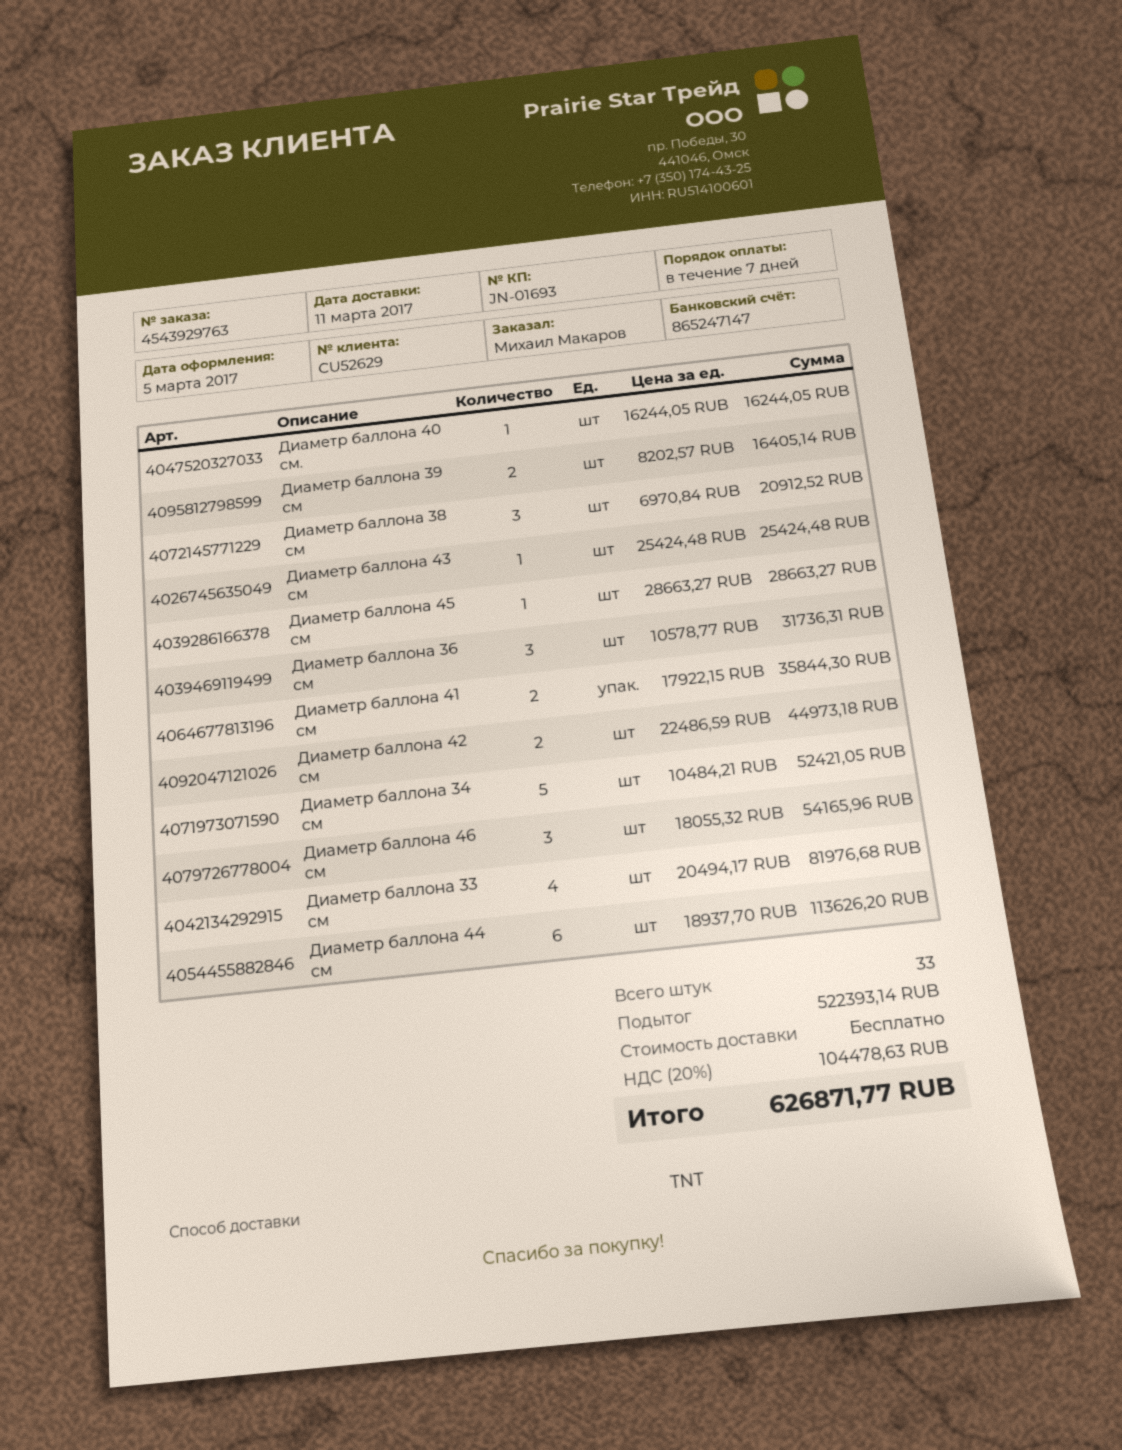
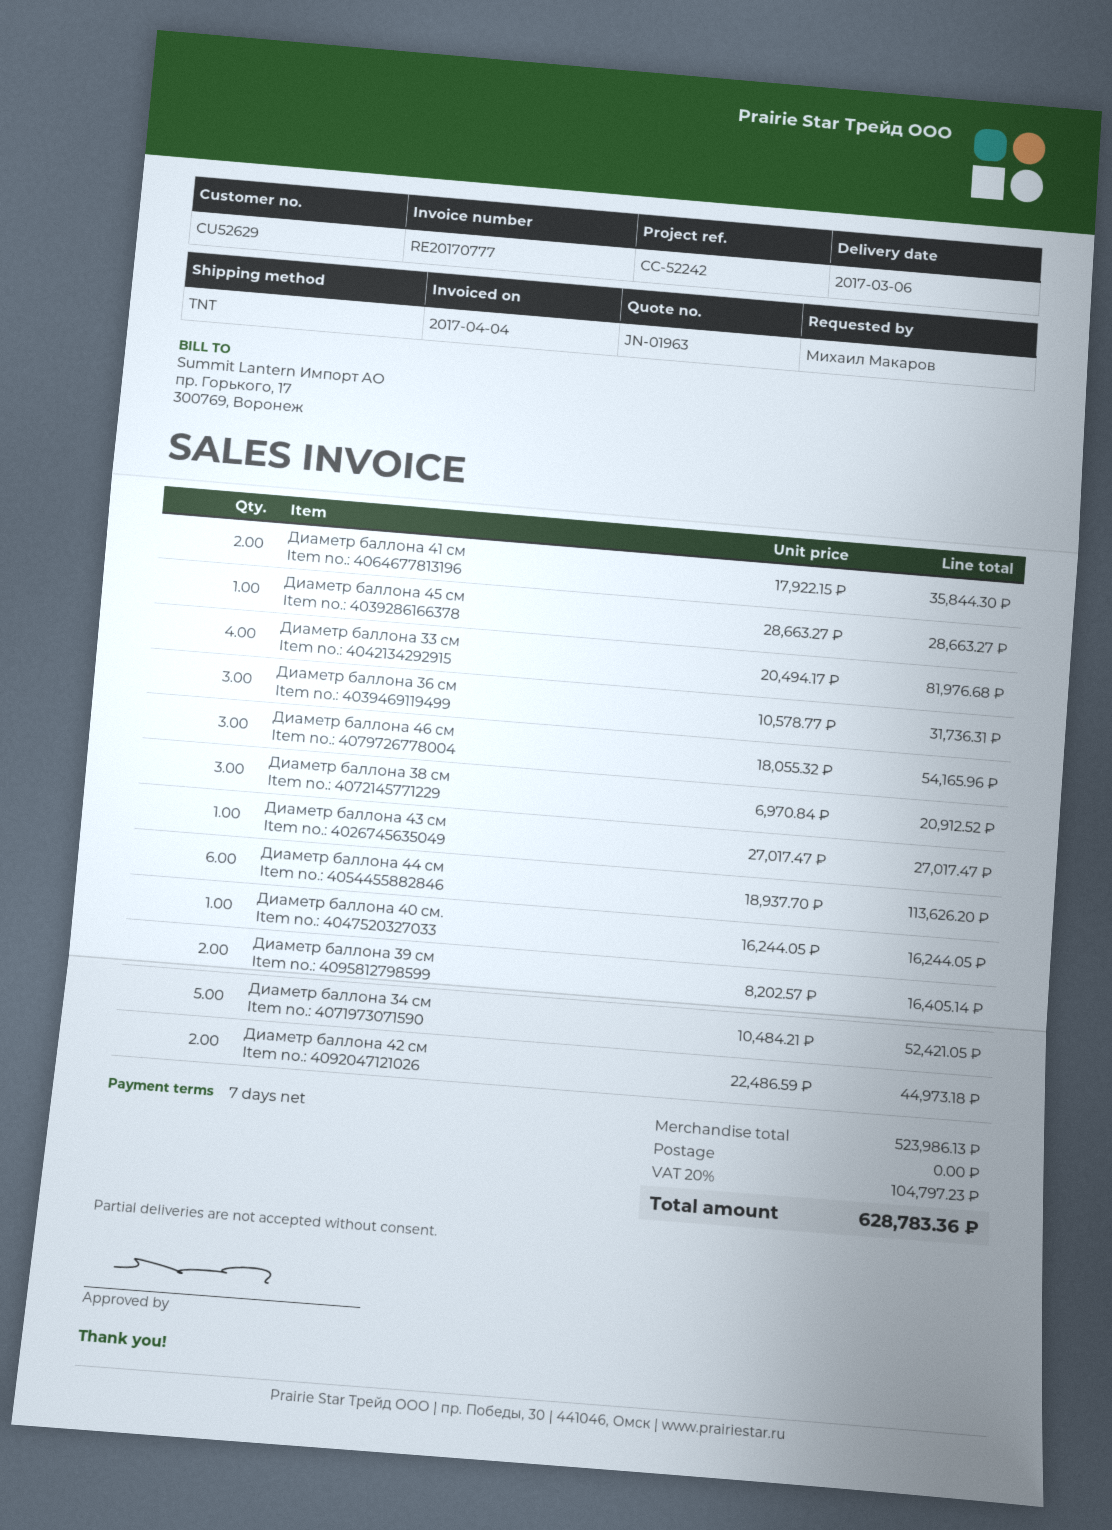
quote number: JN-01693 -> JN-01963
delivery date: 2017-03-11 -> 2017-03-06
Диаметр баллона 43 см: 1 x 25424.48 = 25424.48 -> 1 x 27017.47 = 27017.47
subtotal: 522393.14 -> 523986.13
tax: 20% = 104478.63 -> 20% = 104797.23
total: 626871.77 -> 628783.36

